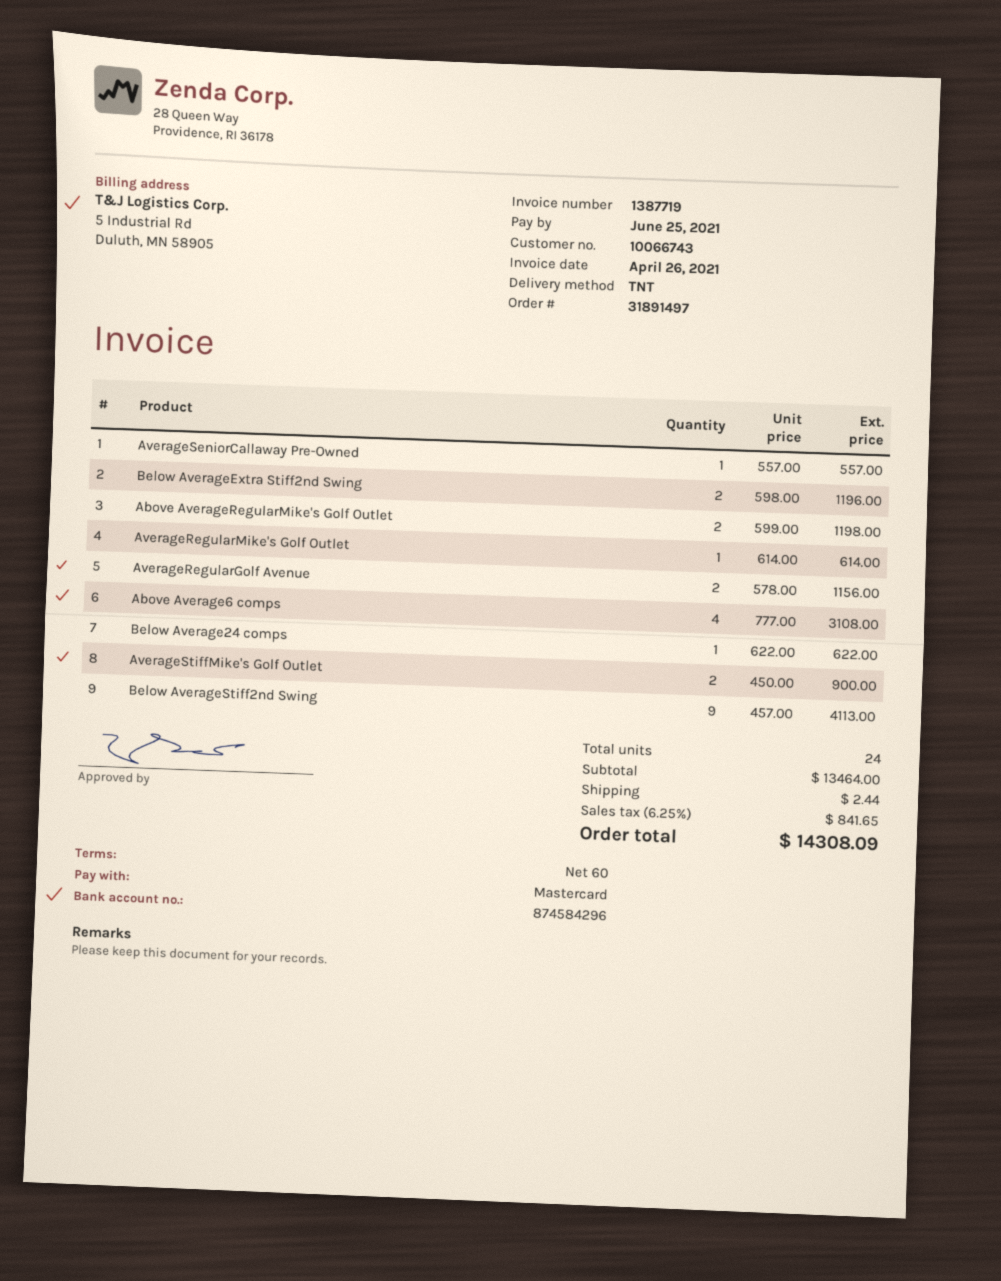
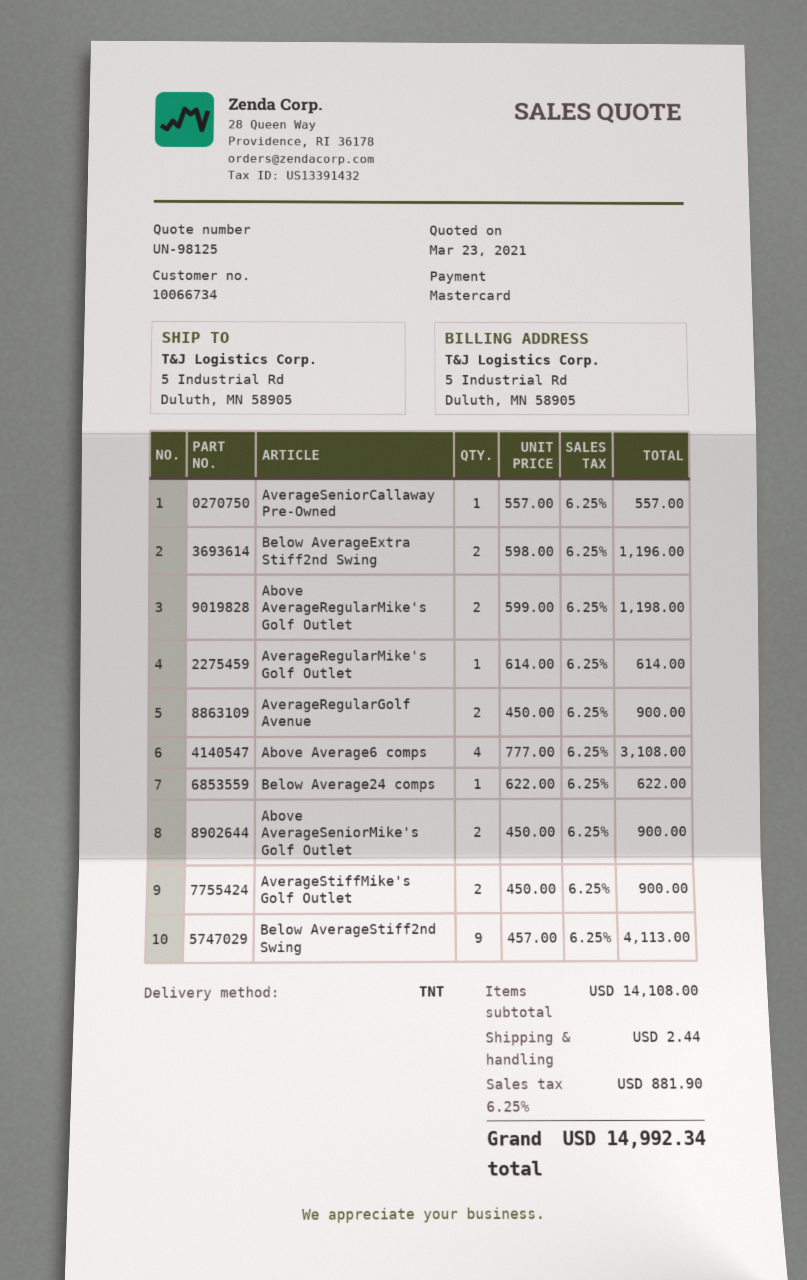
customer number: 10066743 -> 10066734
AverageRegularGolf Avenue: 2 x 578.00 = 1156.00 -> 2 x 450.00 = 900.00
Above AverageSeniorMike's Golf Outlet: none -> 2 x 450.00 = 900.00
subtotal: 13464.00 -> 14108.00
tax: 6.25% = 841.65 -> 6.25% = 881.90
total: 14308.09 -> 14992.34

